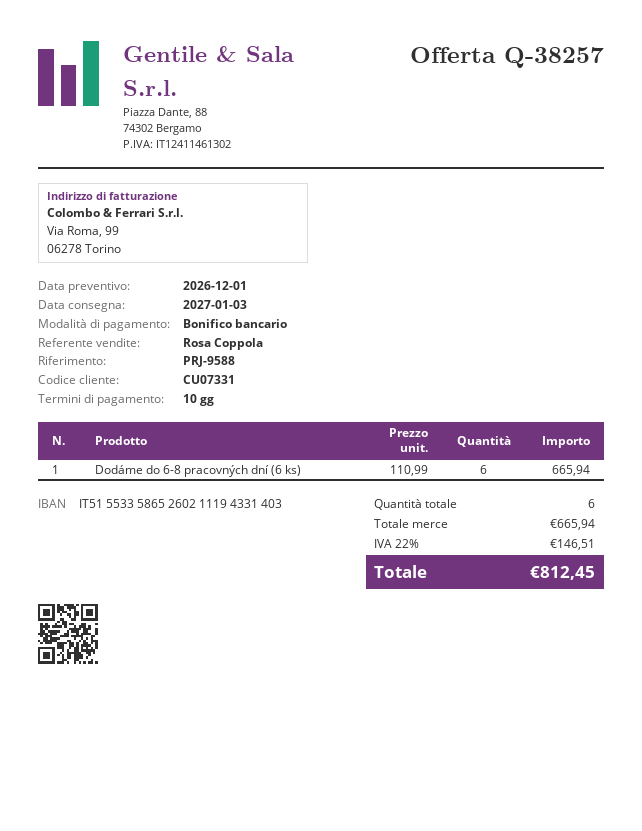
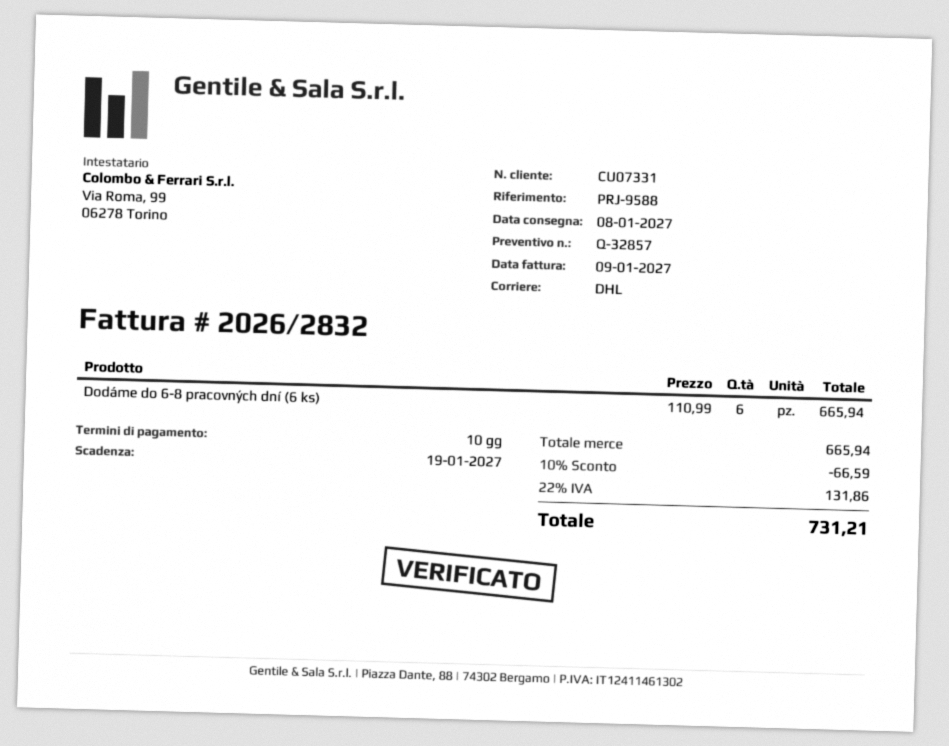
quote number: Q-38257 -> Q-32857
delivery date: 2027-01-03 -> 2027-01-08
discount: none -> 10% = 66.59
tax: 22% = 146.51 -> 22% = 131.86
total: 812.45 -> 731.21

